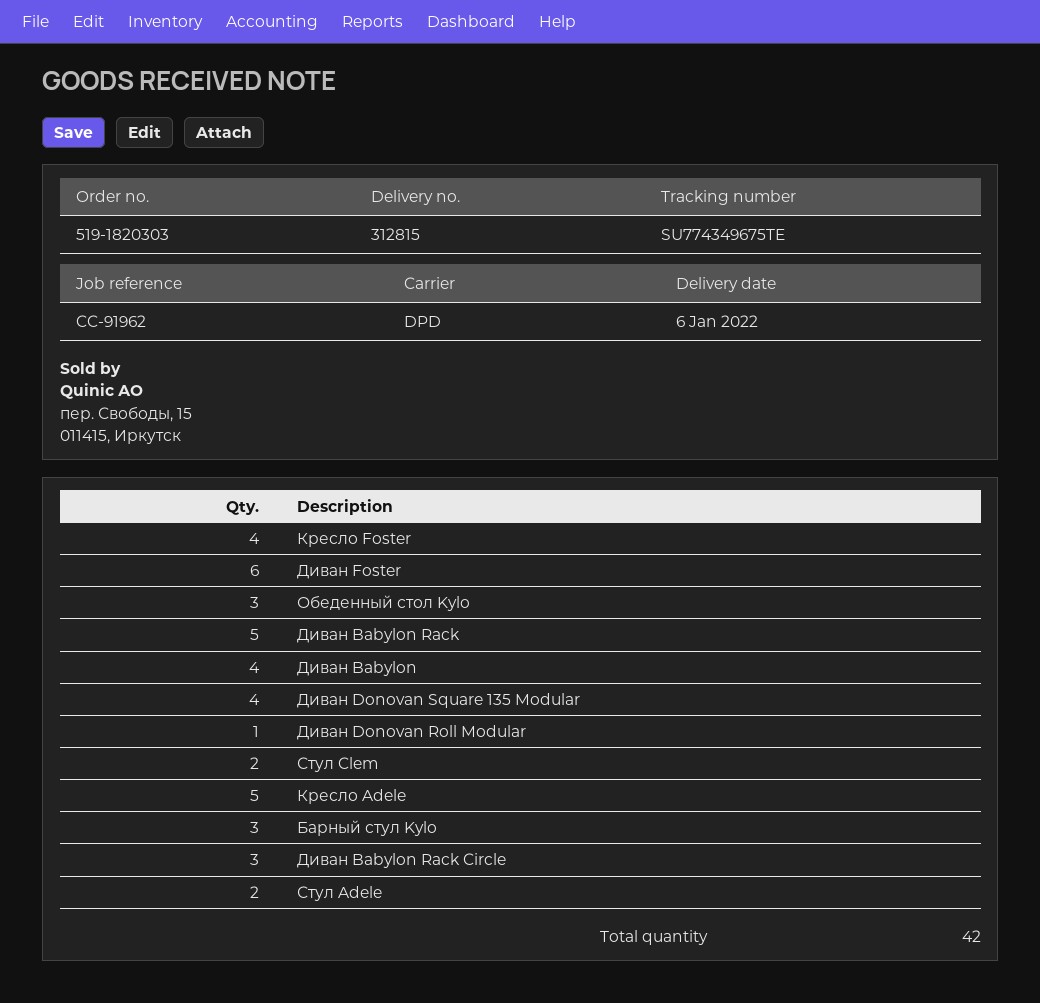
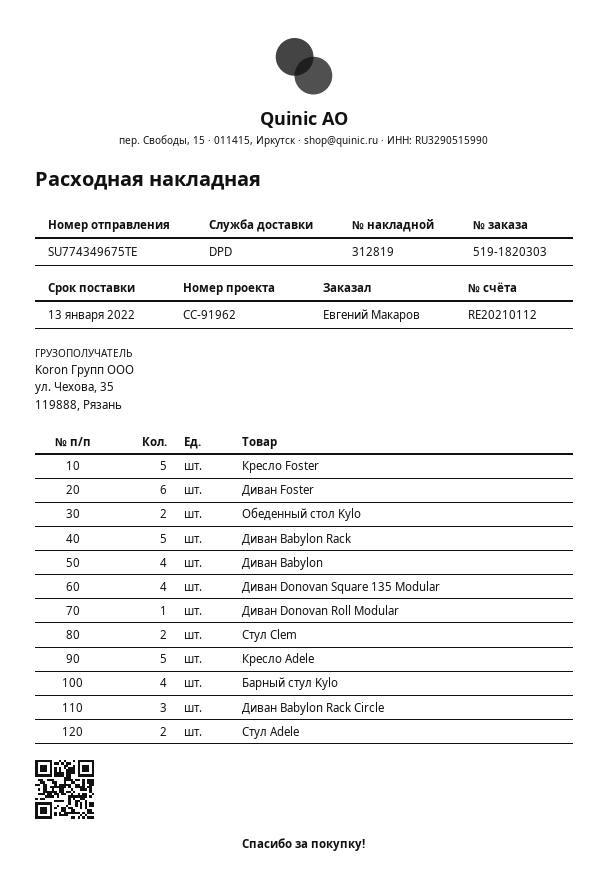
delivery note number: 312815 -> 312819
delivery date: 2022-01-06 -> 2022-01-13
Кресло Foster: 4 -> 5
Обеденный стол Kylo: 3 -> 2
Барный стул Kylo: 3 -> 4

